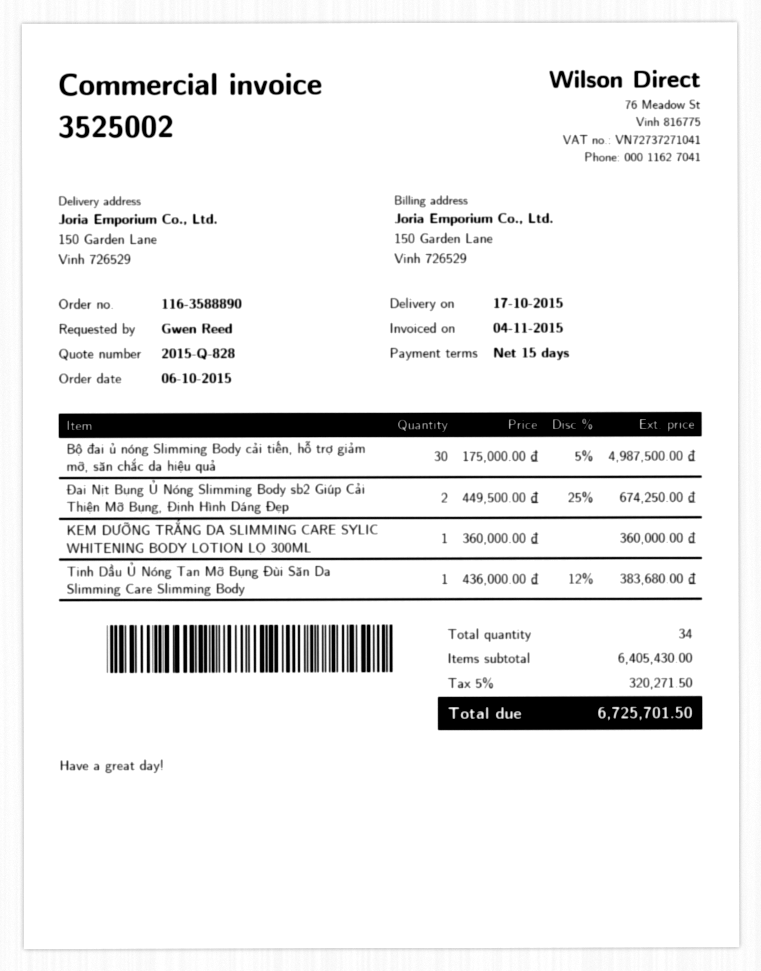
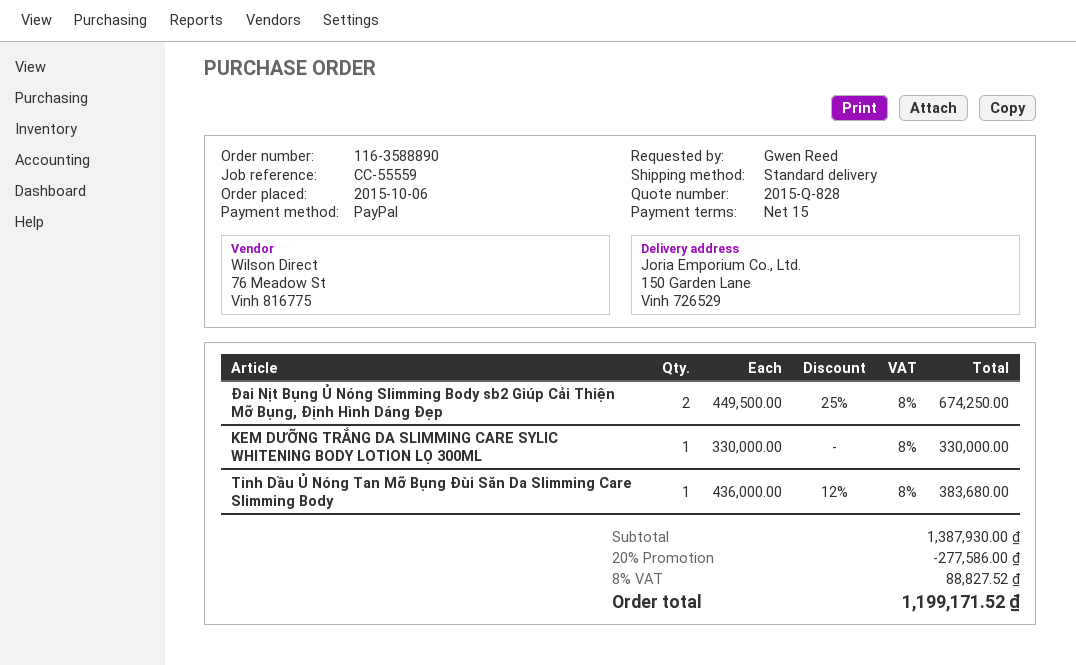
Bộ đai ủ nóng Slimming Body cải tiến, hỗ trợ giảm mỡ, săn chắc da hiệu quả: 30 x 175000.00 - 5% = 4987500.00 -> none
KEM DƯỠNG TRẮNG DA SLIMMING CARE SYLIC WHITENING BODY LOTION LỌ 300ML: 1 x 360000.00 = 360000.00 -> 1 x 330000.00 = 330000.00
subtotal: 6405430.00 -> 1387930.00
discount: none -> 20% = 277586.00
tax: 5% = 320271.50 -> 8% = 88827.52
total: 6725701.50 -> 1199171.52

